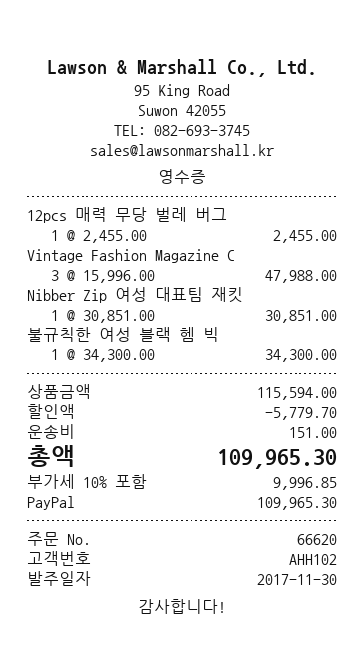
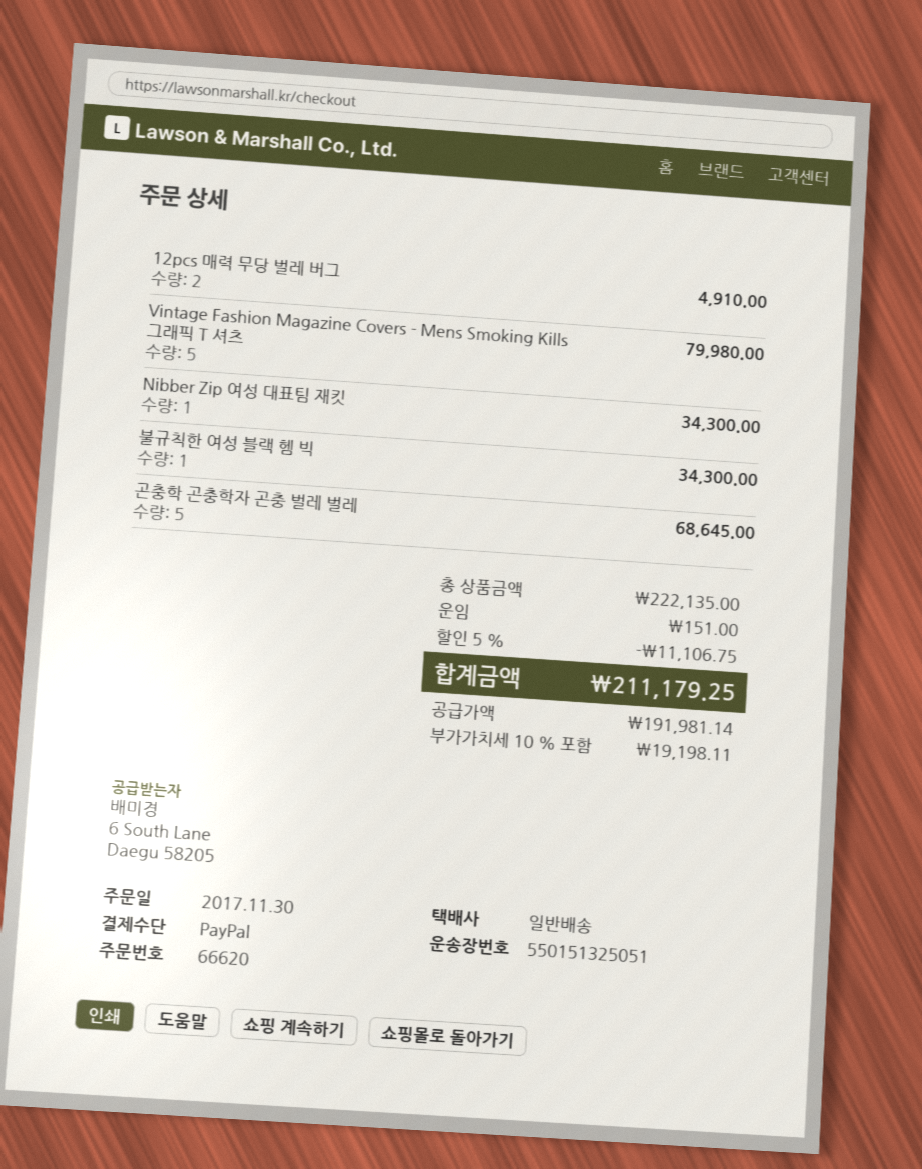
12pcs 매력 무당 벌레 버그: 1 for 2455.00 -> 2 for 4910.00
Vintage Fashion Magazine C: 3 for 47988.00 -> 5 for 79980.00
Nibber Zip 여성 대표팀 재킷: 1 for 30851.00 -> 1 for 34300.00
곤충학 곤충학자 곤충 벌레 벌레: none -> 5 for 68645.00
subtotal: 115594.00 -> 222135.00
discount: 5779.70 -> 11106.75
tax: 10% = 9996.85 -> 10% = 19198.11
total: 109965.30 -> 211179.25

